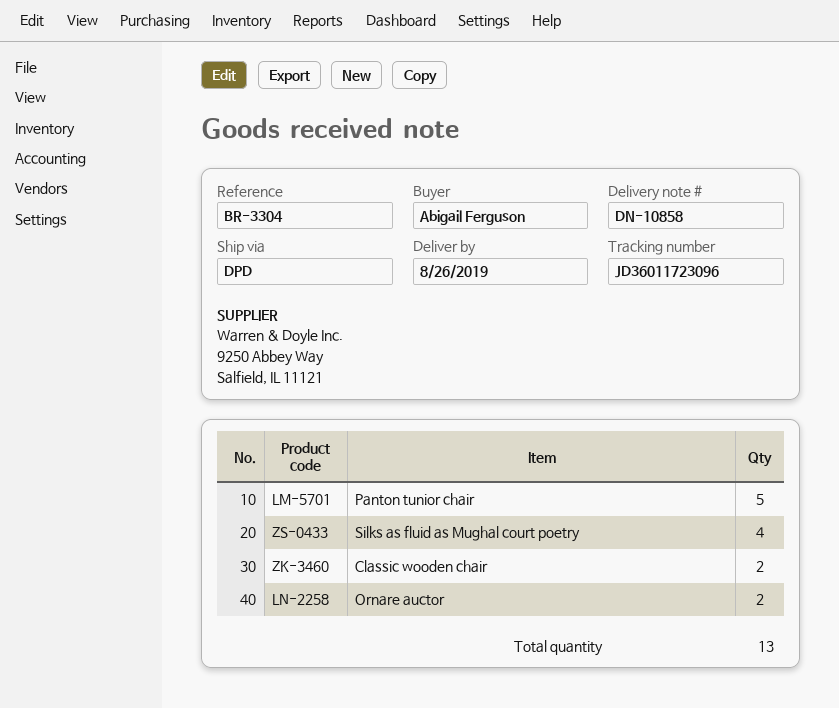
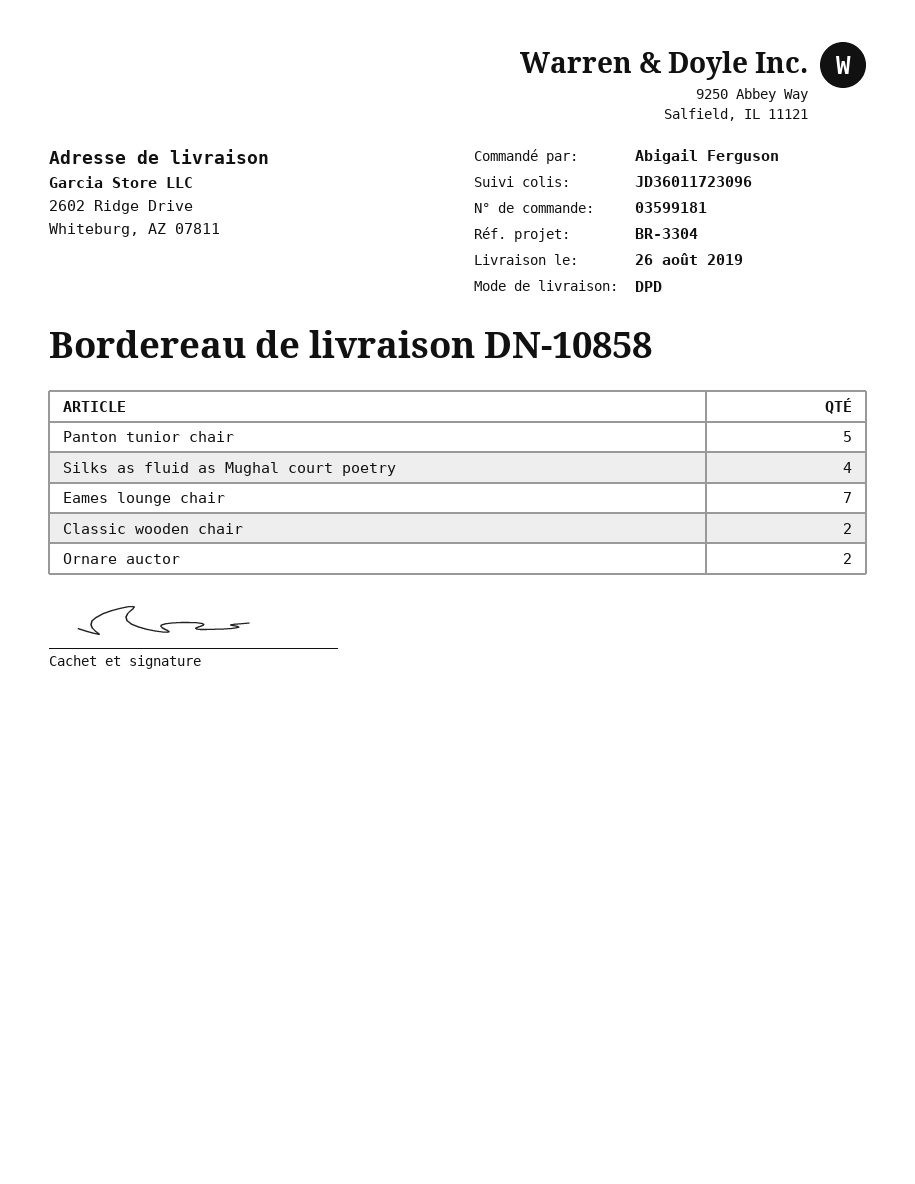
Eames lounge chair: none -> 7

